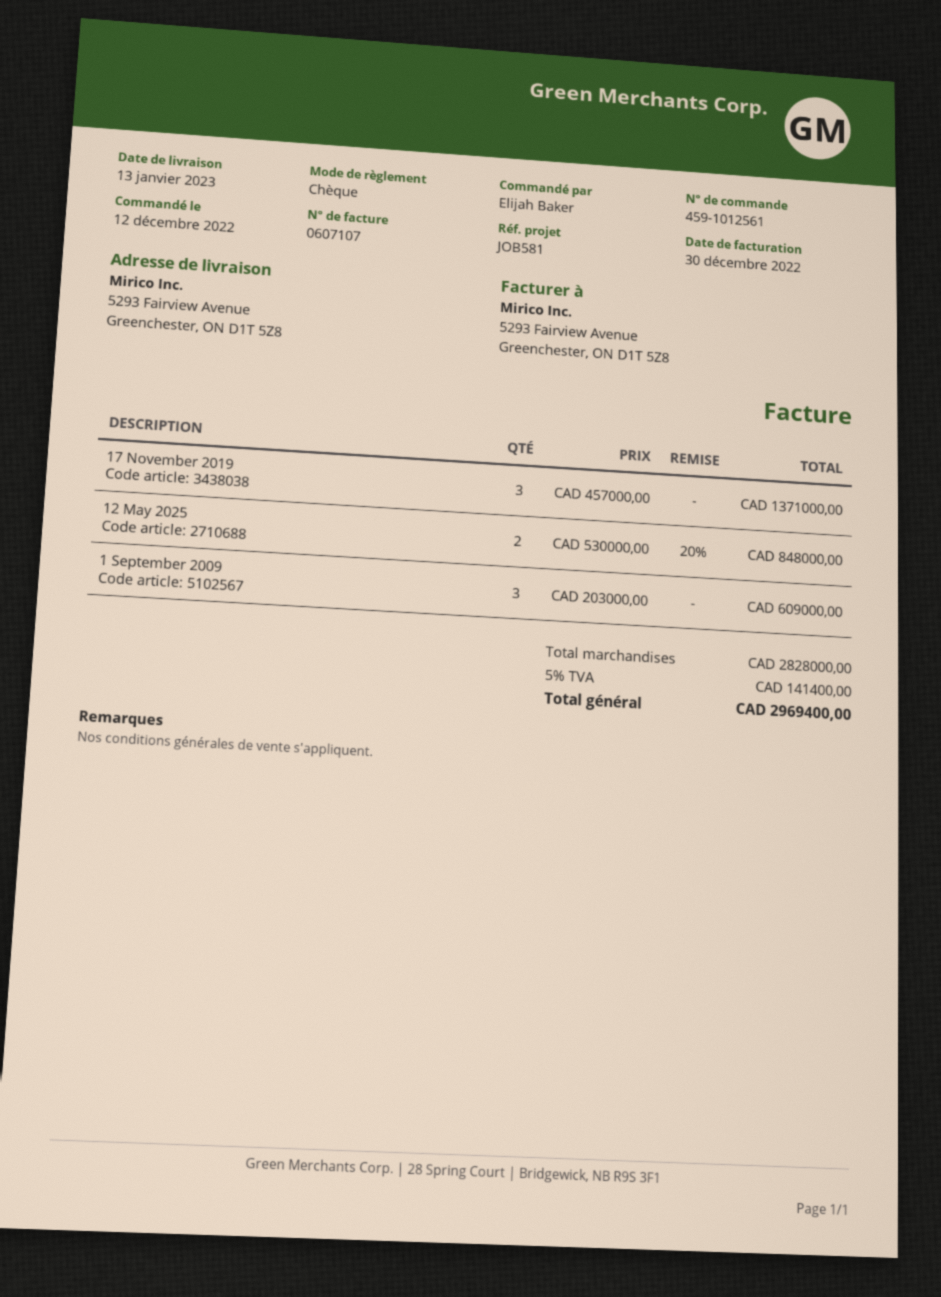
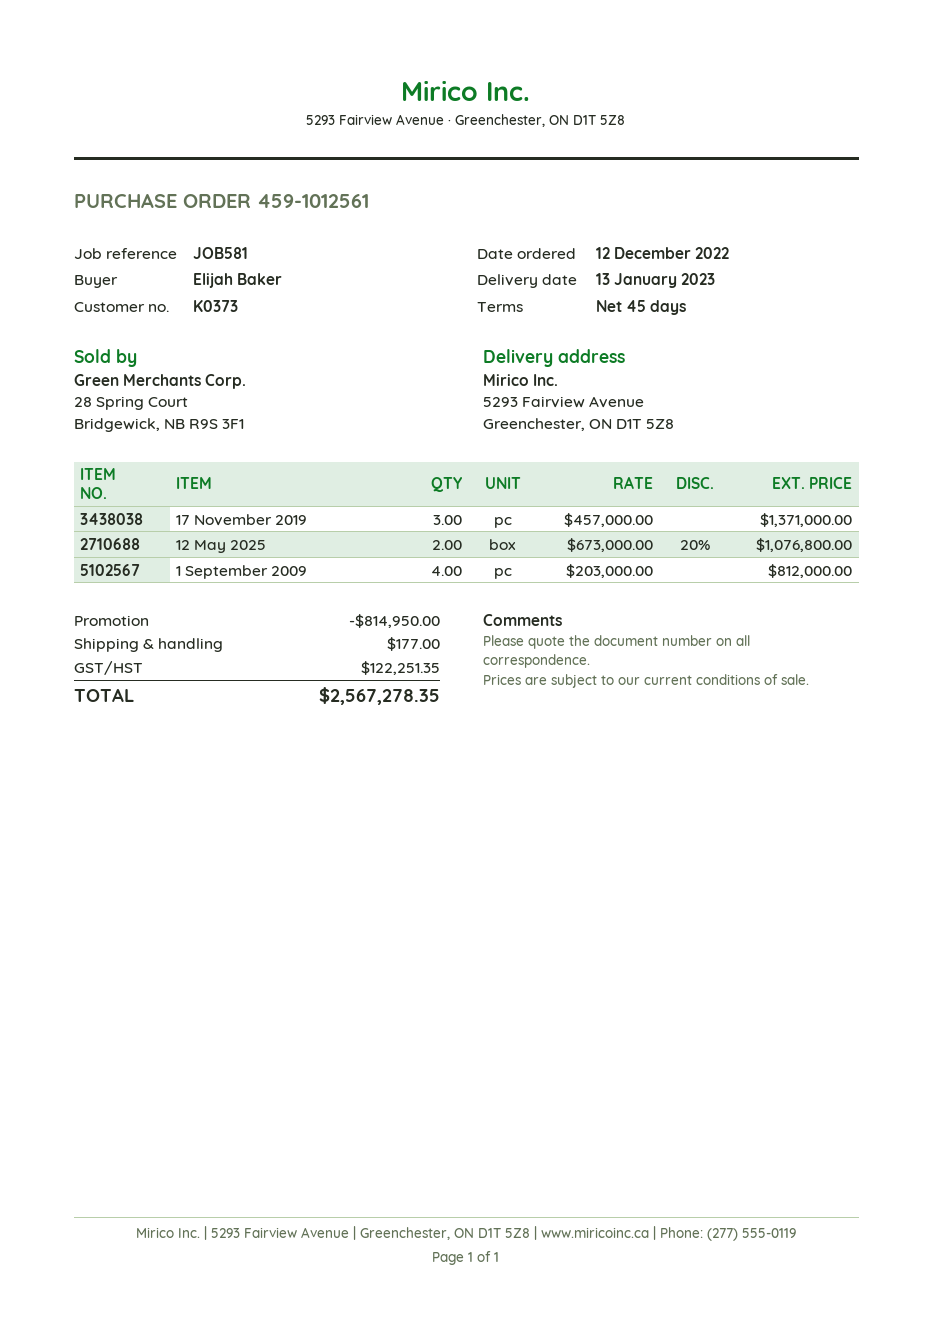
12 May 2025: 2 x 530000.00 - 20% = 848000.00 -> 2 x 673000.00 - 20% = 1076800.00
1 September 2009: 3 x 203000.00 = 609000.00 -> 4 x 203000.00 = 812000.00
discount: none -> 814950.00
shipping: none -> 177.00
tax: 141400.00 -> 122251.35
total: 2969400.00 -> 2567278.35

